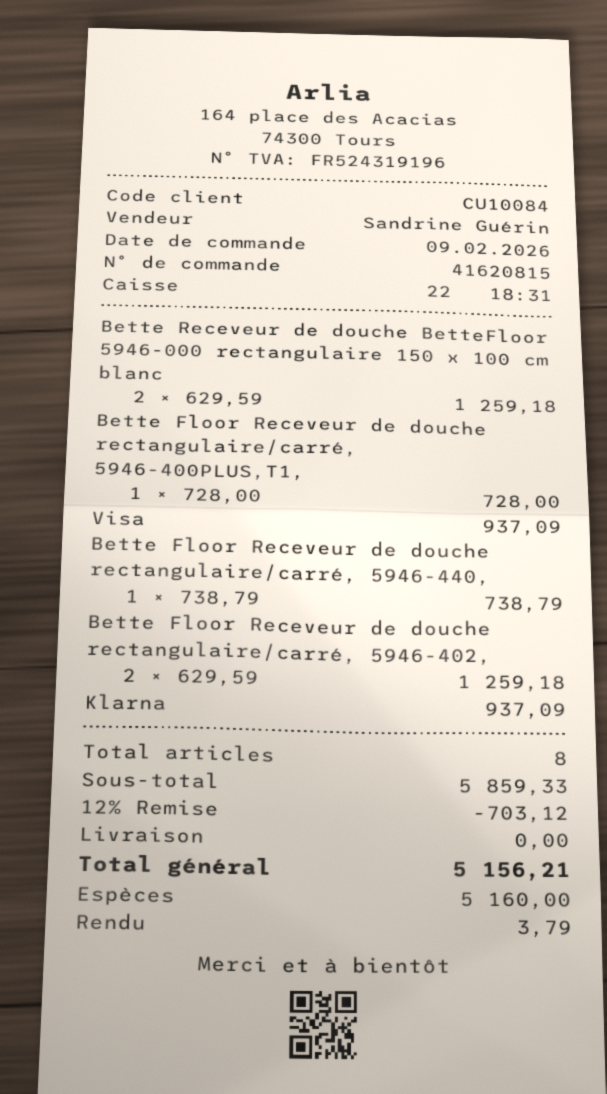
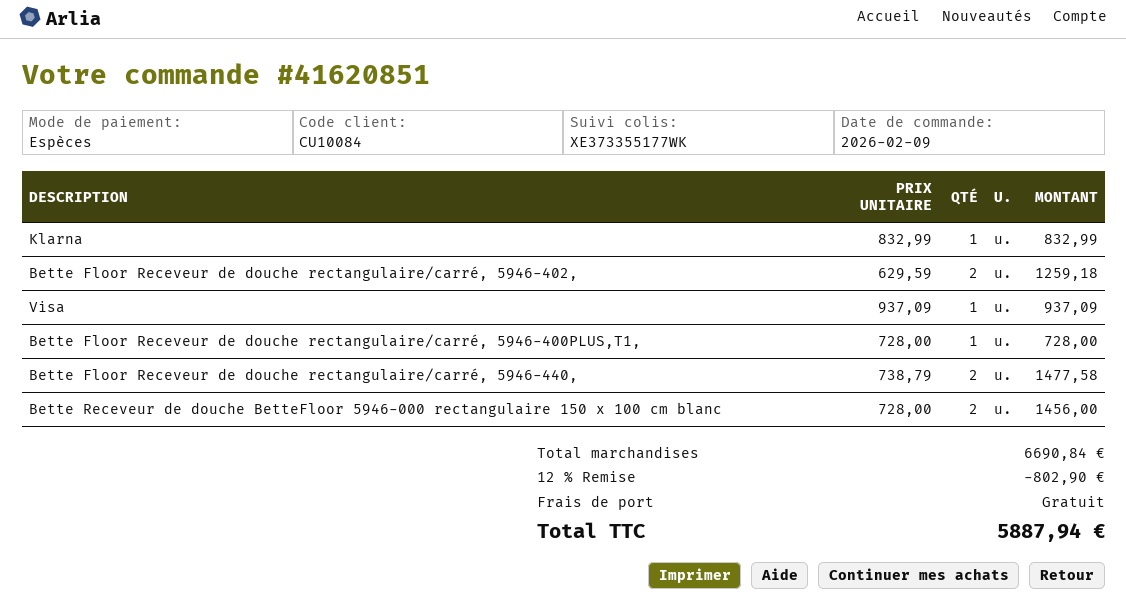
order number: 41620815 -> 41620851
Bette Receveur de douche BetteFloor 5946-000 rectangulaire 150 x 100 cm blanc: 2 x 629.59 = 1259.18 -> 2 x 728.00 = 1456.00
Bette Floor Receveur de douche rectangulaire/carré, 5946-440,: 1 x 738.79 = 738.79 -> 2 x 738.79 = 1477.58
Klarna: 1 x 937.09 = 937.09 -> 1 x 832.99 = 832.99
subtotal: 5859.33 -> 6690.84
discount: 12% = 703.12 -> 12% = 802.90
total: 5156.21 -> 5887.94

